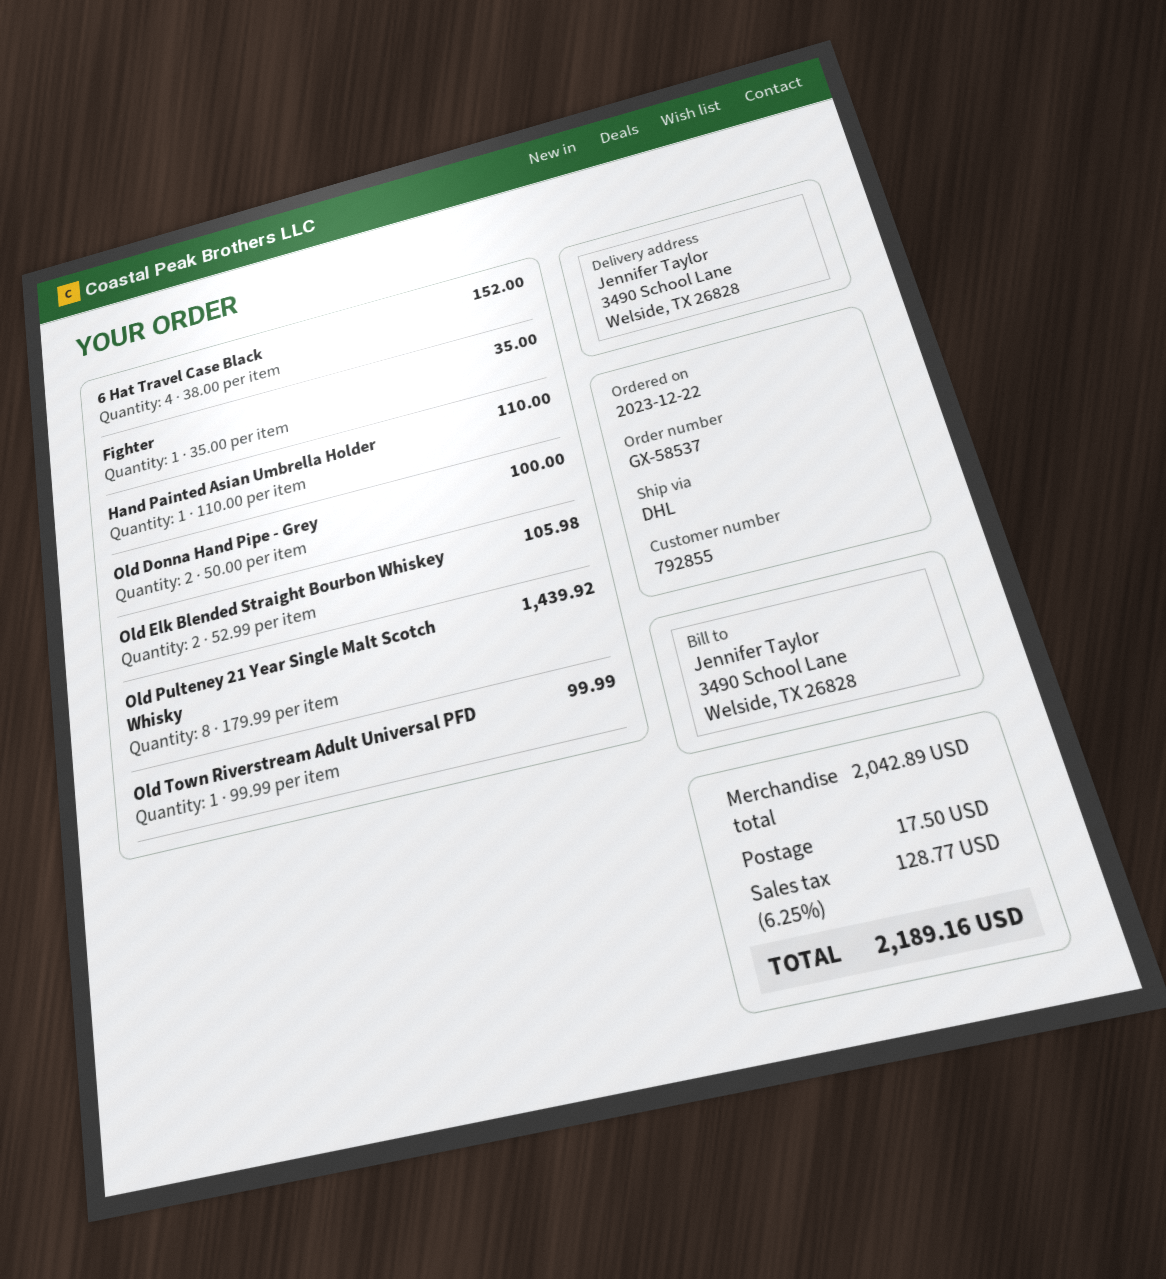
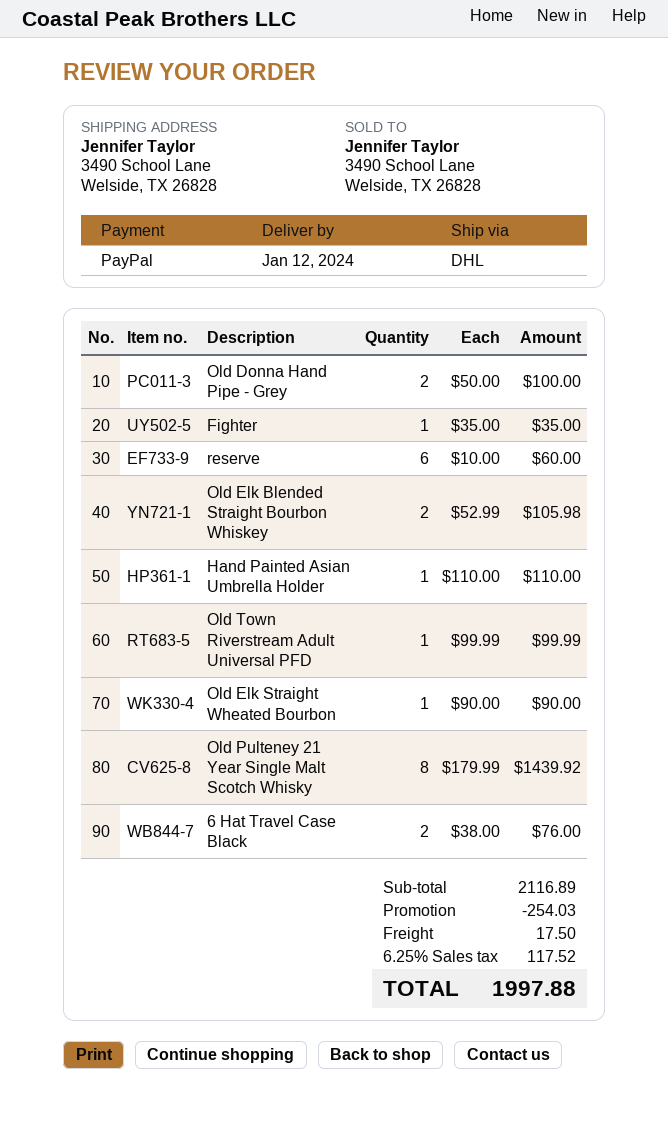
6 Hat Travel Case Black: 4 x 38.00 = 152.00 -> 2 x 38.00 = 76.00
reserve: none -> 6 x 10.00 = 60.00
Old Elk Straight Wheated Bourbon: none -> 1 x 90.00 = 90.00
subtotal: 2042.89 -> 2116.89
discount: none -> 254.03
tax: 6.25% = 128.77 -> 6.25% = 117.52
total: 2189.16 -> 1997.88

